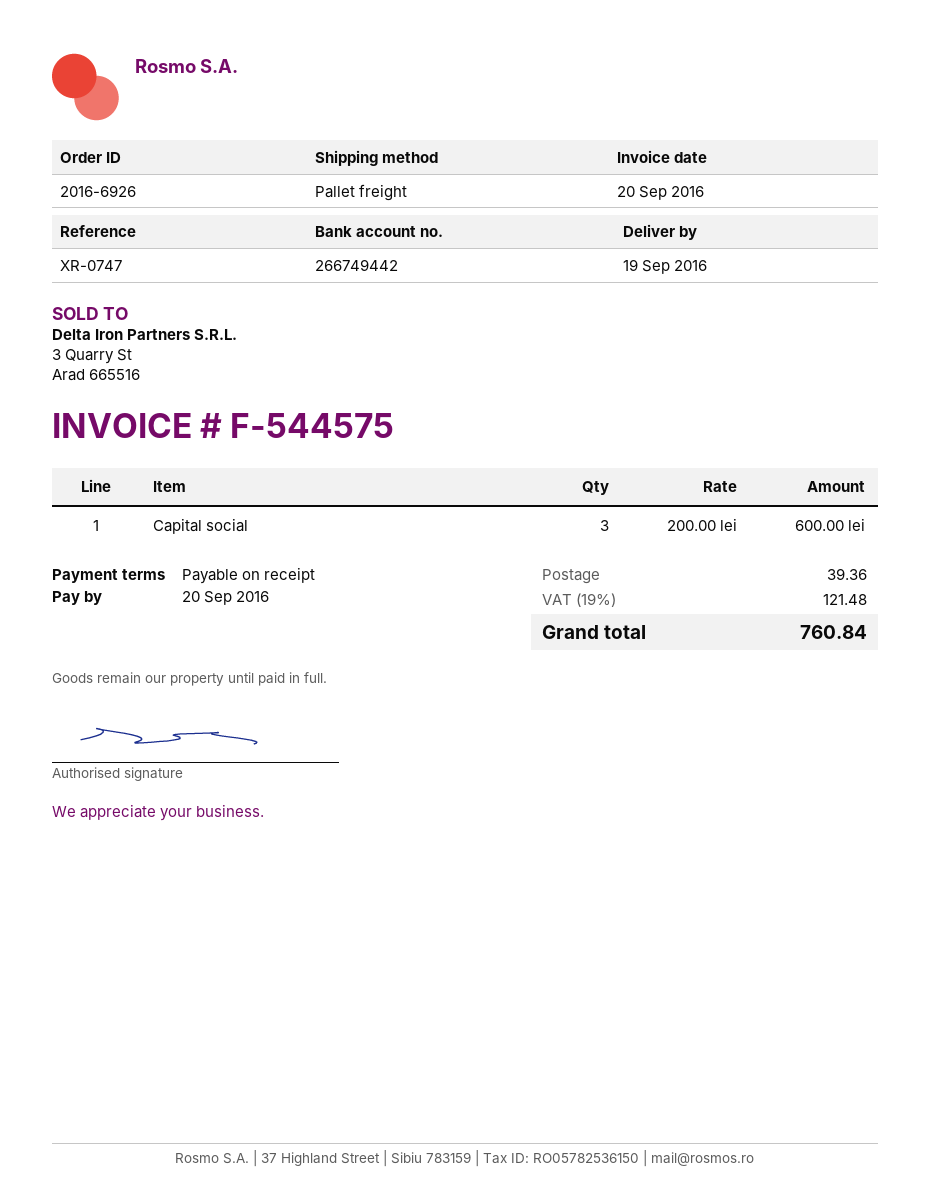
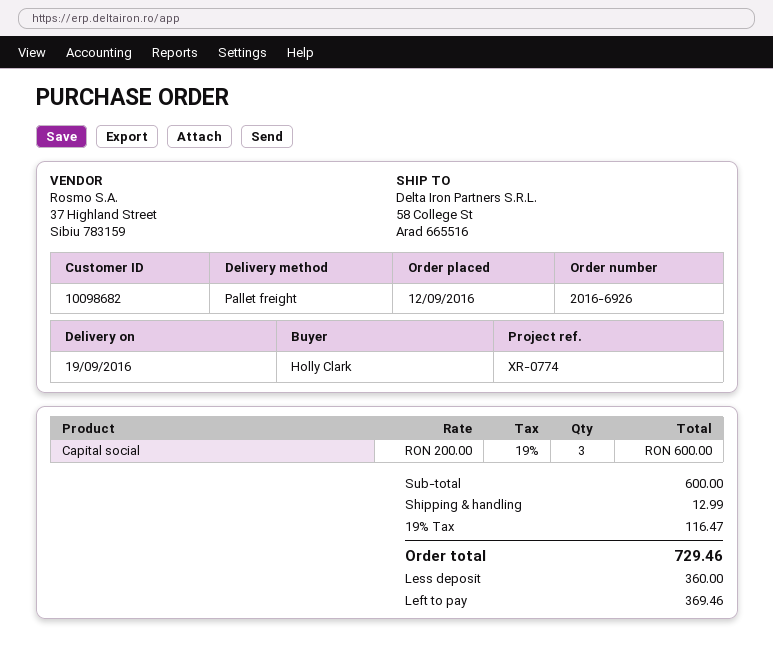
reference: XR-0747 -> XR-0774
shipping: 39.36 -> 12.99
tax: 19% = 121.48 -> 19% = 116.47
total: 760.84 -> 729.46

